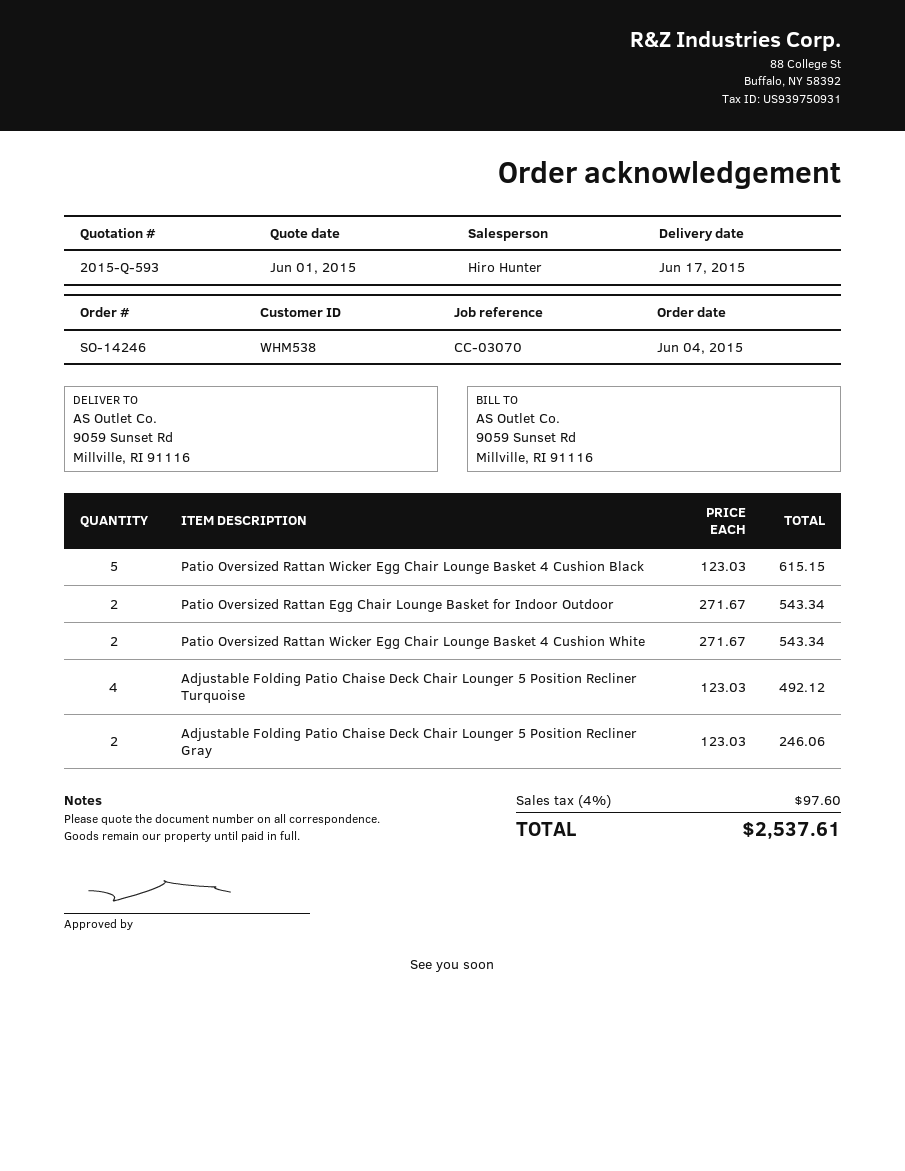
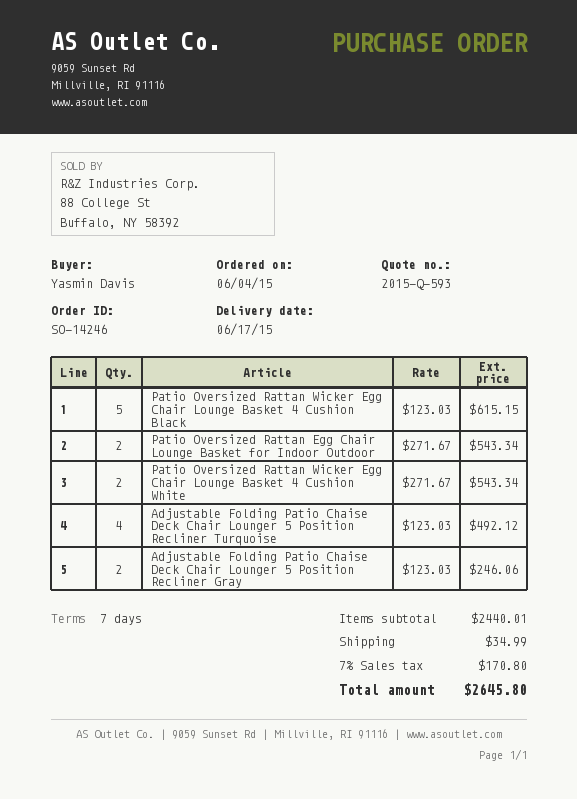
shipping: none -> 34.99
tax: 4% = 97.60 -> 7% = 170.80
total: 2537.61 -> 2645.80

